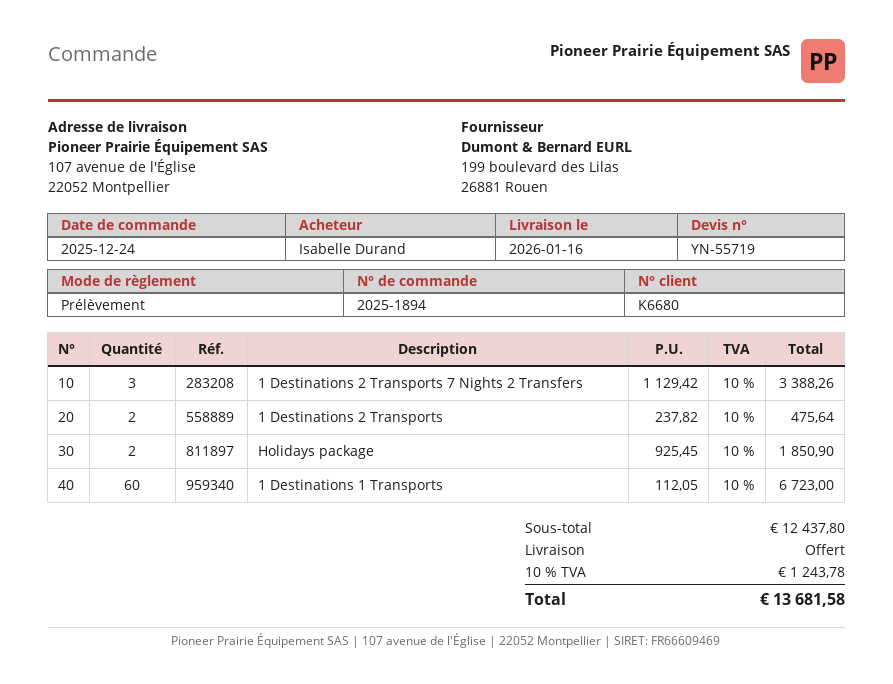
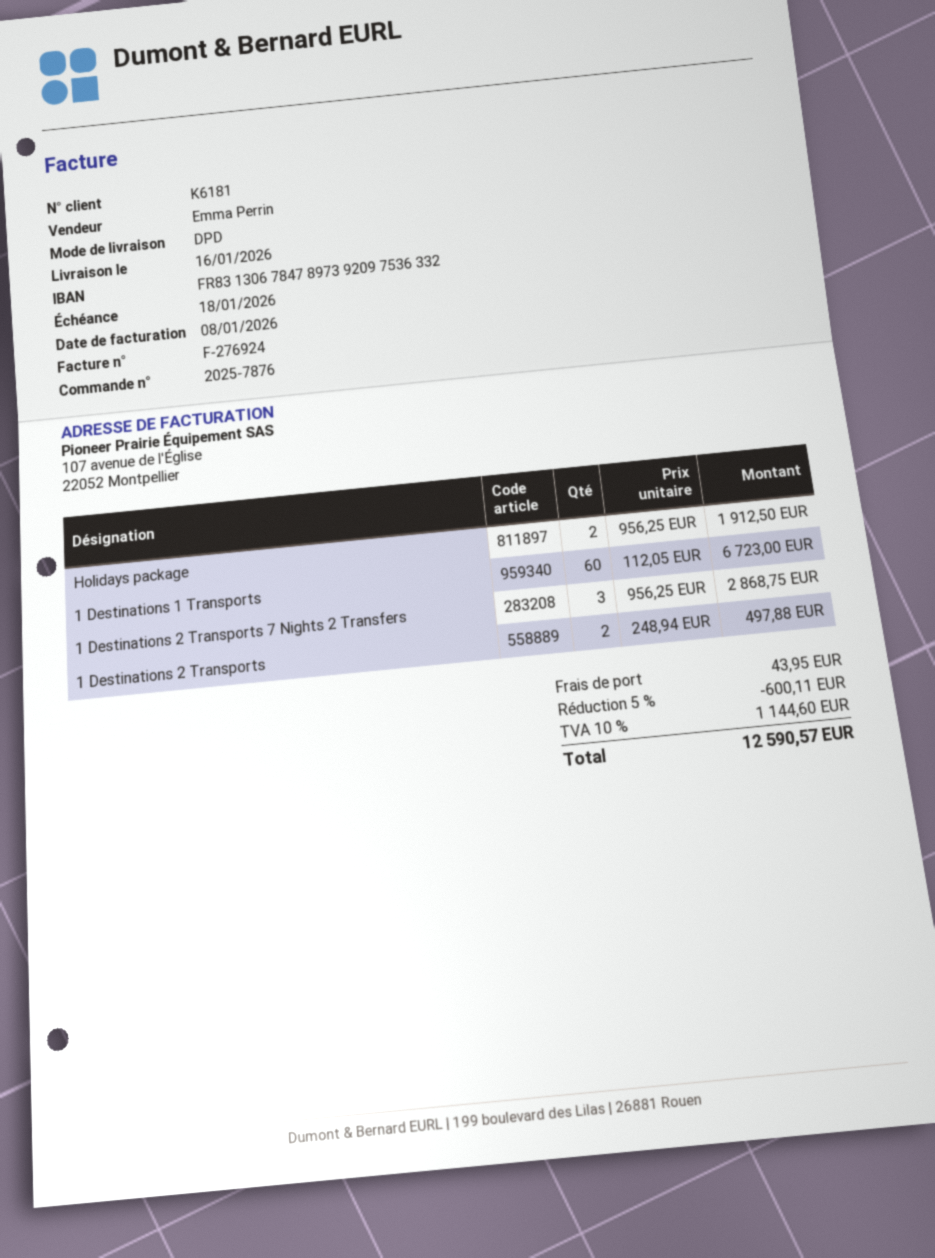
order number: 2025-1894 -> 2025-7876
customer number: K6680 -> K6181
1 Destinations 2 Transports 7 Nights 2 Transfers: 3 x 1129.42 = 3388.26 -> 3 x 956.25 = 2868.75
1 Destinations 2 Transports: 2 x 237.82 = 475.64 -> 2 x 248.94 = 497.88
Holidays package: 2 x 925.45 = 1850.90 -> 2 x 956.25 = 1912.50
discount: none -> 5% = 600.11
shipping: 0.00 -> 43.95
tax: 10% = 1243.78 -> 10% = 1144.60
total: 13681.58 -> 12590.57

